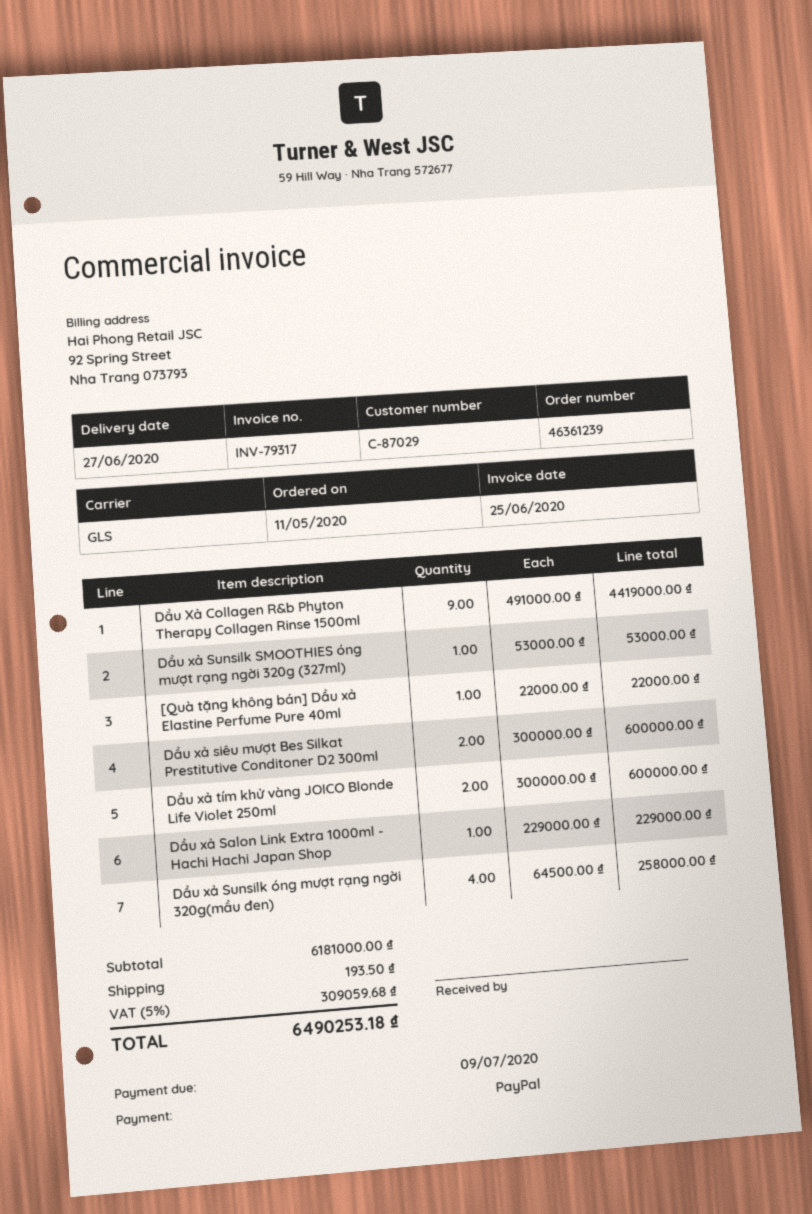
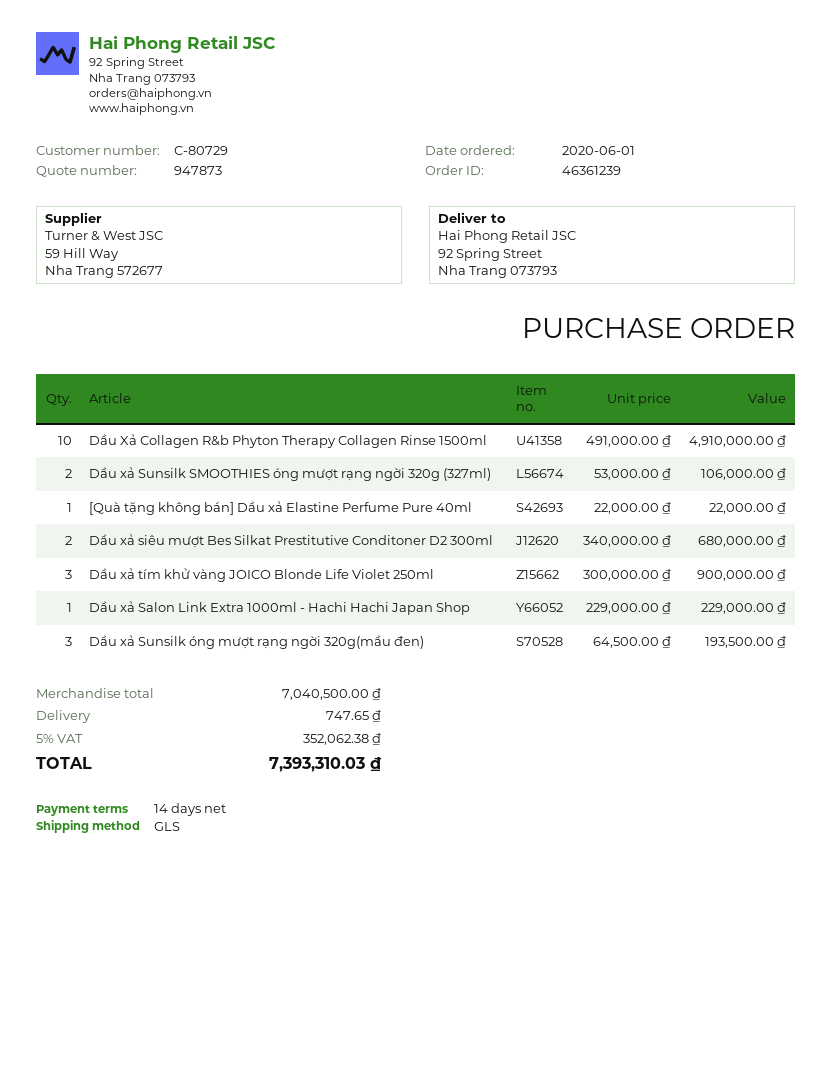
order date: 2020-05-11 -> 2020-06-01
customer number: C-87029 -> C-80729
Dầu Xả Collagen R&b Phyton Therapy Collagen Rinse 1500ml: 9 x 491000.00 = 4419000.00 -> 10 x 491000.00 = 4910000.00
Dầu xả Sunsilk SMOOTHIES óng mượt rạng ngời 320g (327ml): 1 x 53000.00 = 53000.00 -> 2 x 53000.00 = 106000.00
Dầu xả siêu mượt Bes Silkat Prestitutive Conditoner D2 300ml: 2 x 300000.00 = 600000.00 -> 2 x 340000.00 = 680000.00
Dầu xả tím khử vàng JOICO Blonde Life Violet 250ml: 2 x 300000.00 = 600000.00 -> 3 x 300000.00 = 900000.00
Dầu xả Sunsilk óng mượt rạng ngời 320g(mầu đen): 4 x 64500.00 = 258000.00 -> 3 x 64500.00 = 193500.00
subtotal: 6181000.00 -> 7040500.00
shipping: 193.50 -> 747.65
tax: 5% = 309059.68 -> 5% = 352062.38
total: 6490253.18 -> 7393310.03

